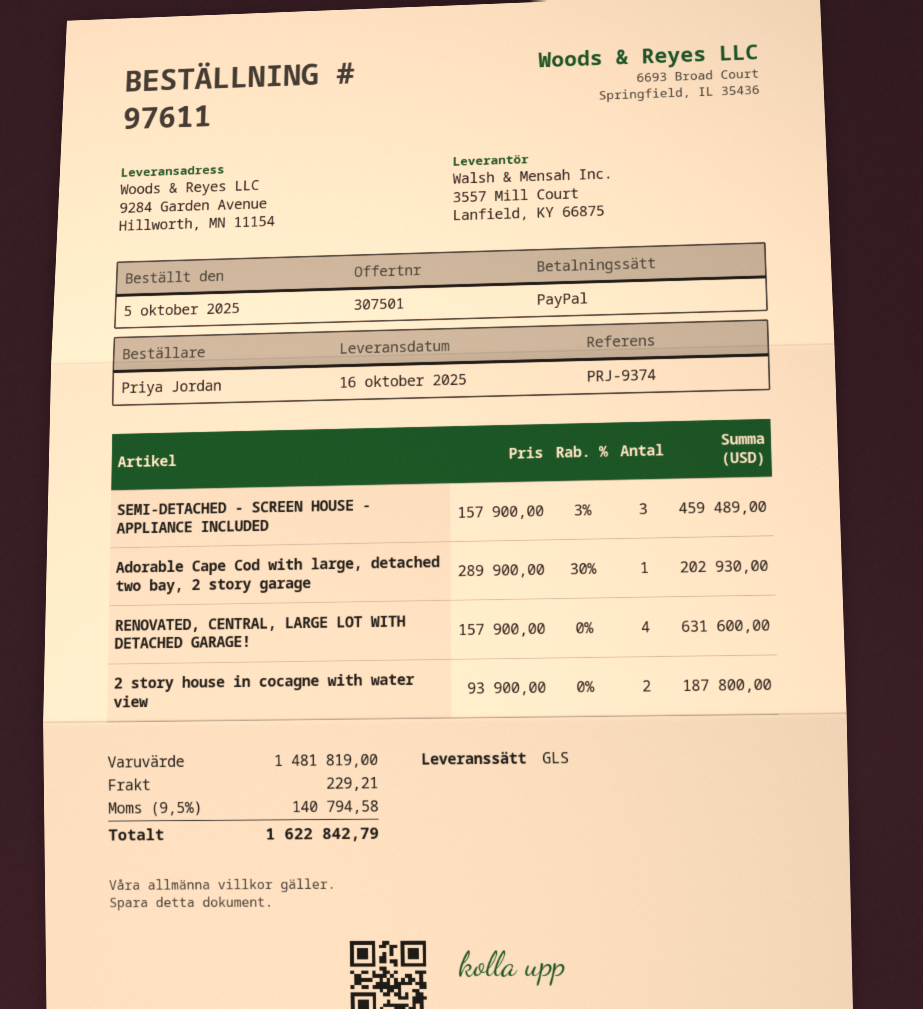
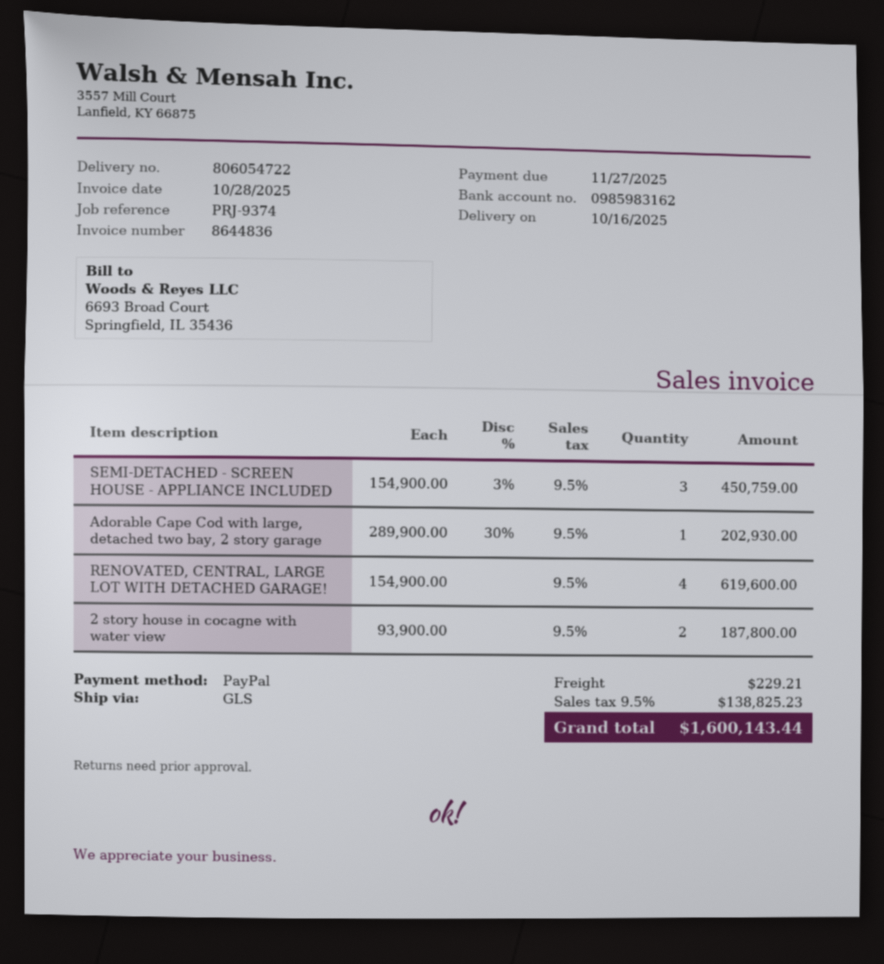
SEMI-DETACHED - SCREEN HOUSE - APPLIANCE INCLUDED: 3 x 157900.00 - 3% = 459489.00 -> 3 x 154900.00 - 3% = 450759.00
RENOVATED, CENTRAL, LARGE LOT WITH DETACHED GARAGE!: 4 x 157900.00 = 631600.00 -> 4 x 154900.00 = 619600.00
tax: 9.5% = 140794.58 -> 9.5% = 138825.23
total: 1622842.79 -> 1600143.44

